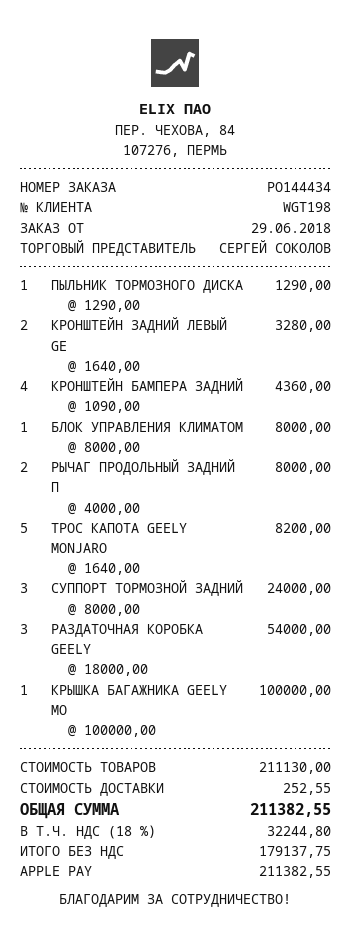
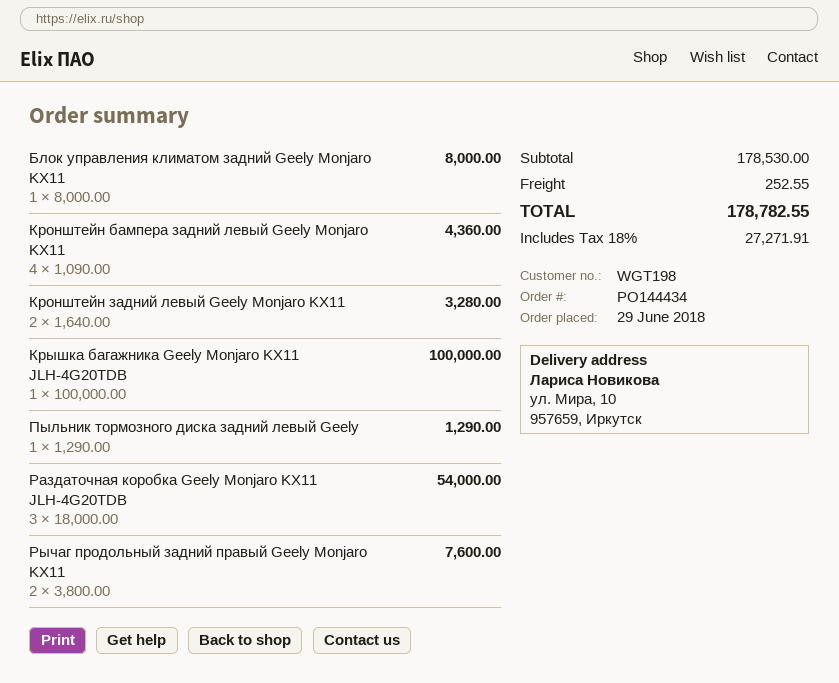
РЫЧАГ ПРОДОЛЬНЫЙ ЗАДНИЙ П: 2 x 4000.00 = 8000.00 -> 2 x 3800.00 = 7600.00
ТРОС КАПОТА GEELY MONJARO: 5 x 1640.00 = 8200.00 -> none
СУППОРТ ТОРМОЗНОЙ ЗАДНИЙ: 3 x 8000.00 = 24000.00 -> none
subtotal: 211130.00 -> 178530.00
tax: 18% = 32244.80 -> 18% = 27271.91
total: 211382.55 -> 178782.55

